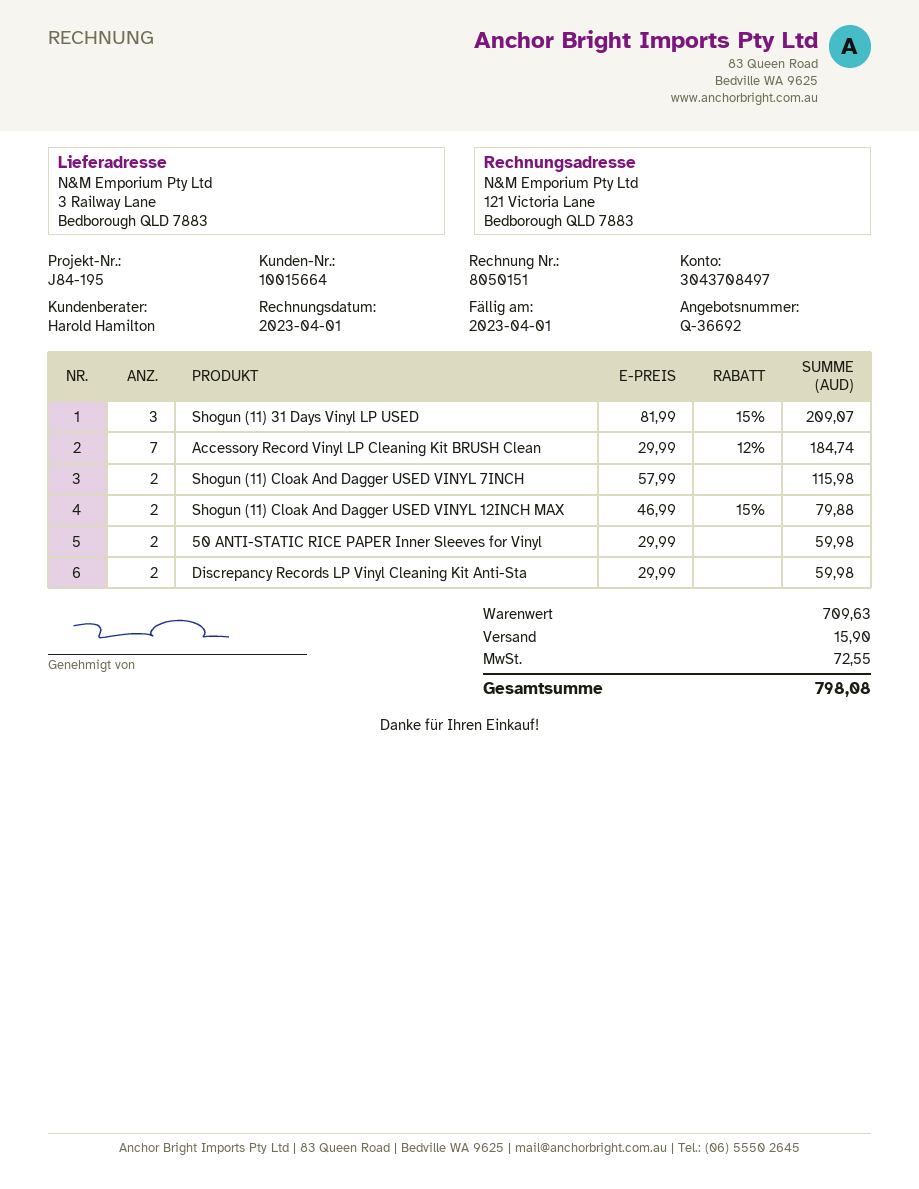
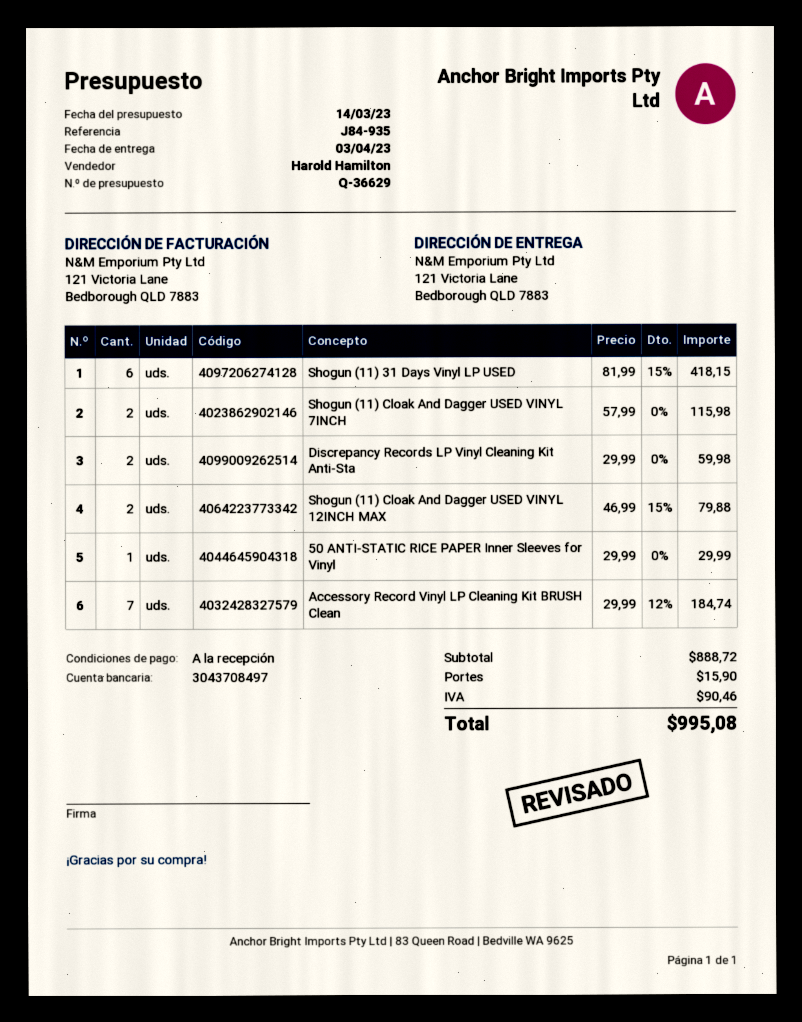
quote number: Q-36692 -> Q-36629
reference: J84-195 -> J84-935
ship to: 3 Railway Lane, Bedborough QLD 7883 -> 121 Victoria Lane, Bedborough QLD 7883
Shogun (11) 31 Days Vinyl LP USED: 3 x 81.99 - 15% = 209.07 -> 6 x 81.99 - 15% = 418.15
50 ANTI-STATIC RICE PAPER Inner Sleeves for Vinyl: 2 x 29.99 = 59.98 -> 1 x 29.99 = 29.99
subtotal: 709.63 -> 888.72
tax: 72.55 -> 90.46
total: 798.08 -> 995.08

